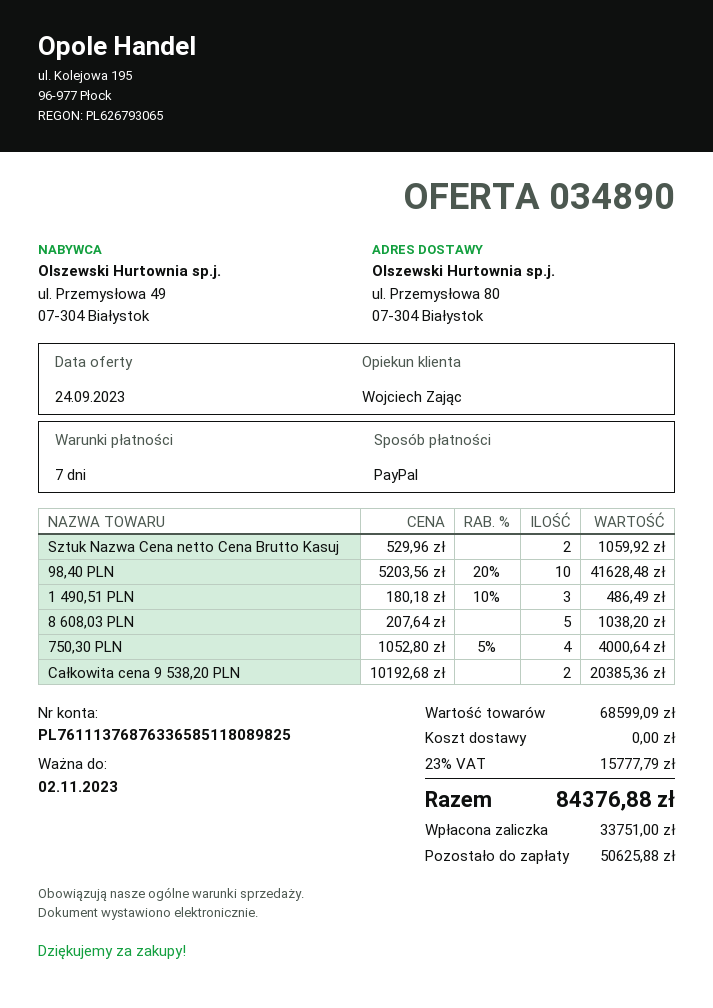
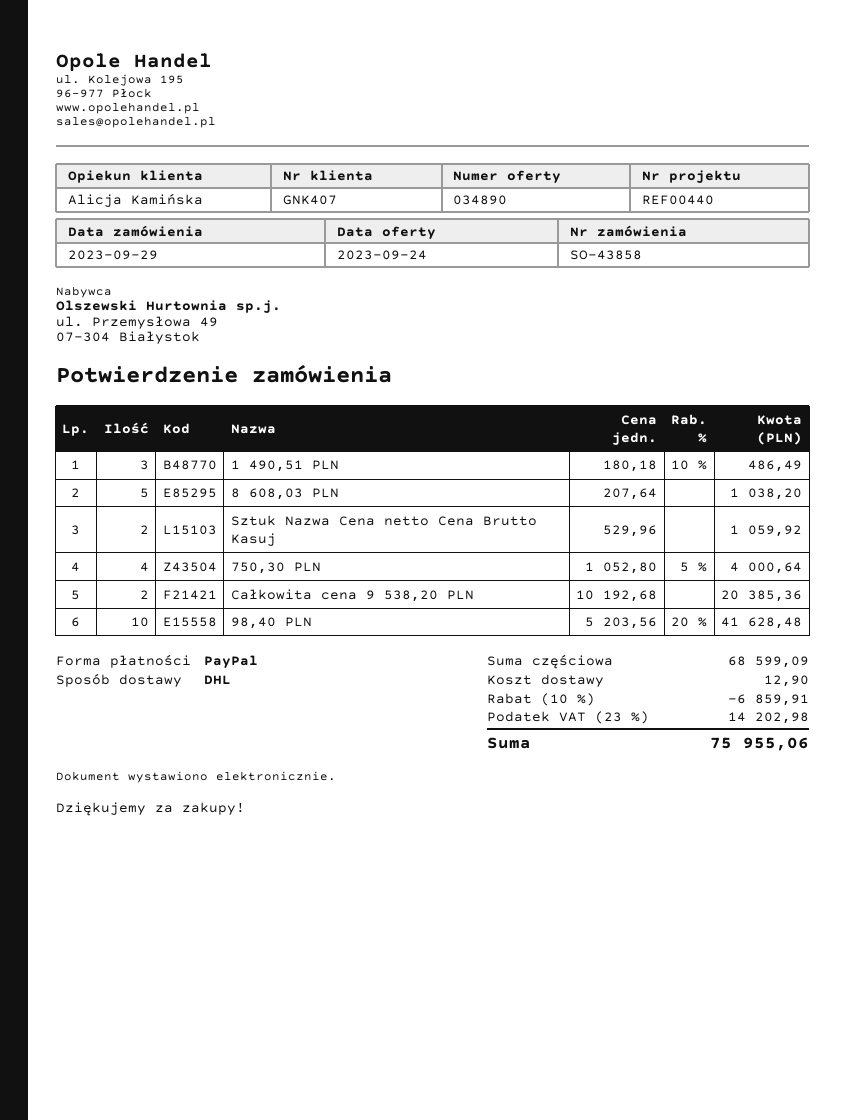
sales rep: Wojciech Zając -> Alicja Kamińska
discount: none -> 10% = 6859.91
shipping: 0.00 -> 12.90
tax: 23% = 15777.79 -> 23% = 14202.98
total: 84376.88 -> 75955.06

